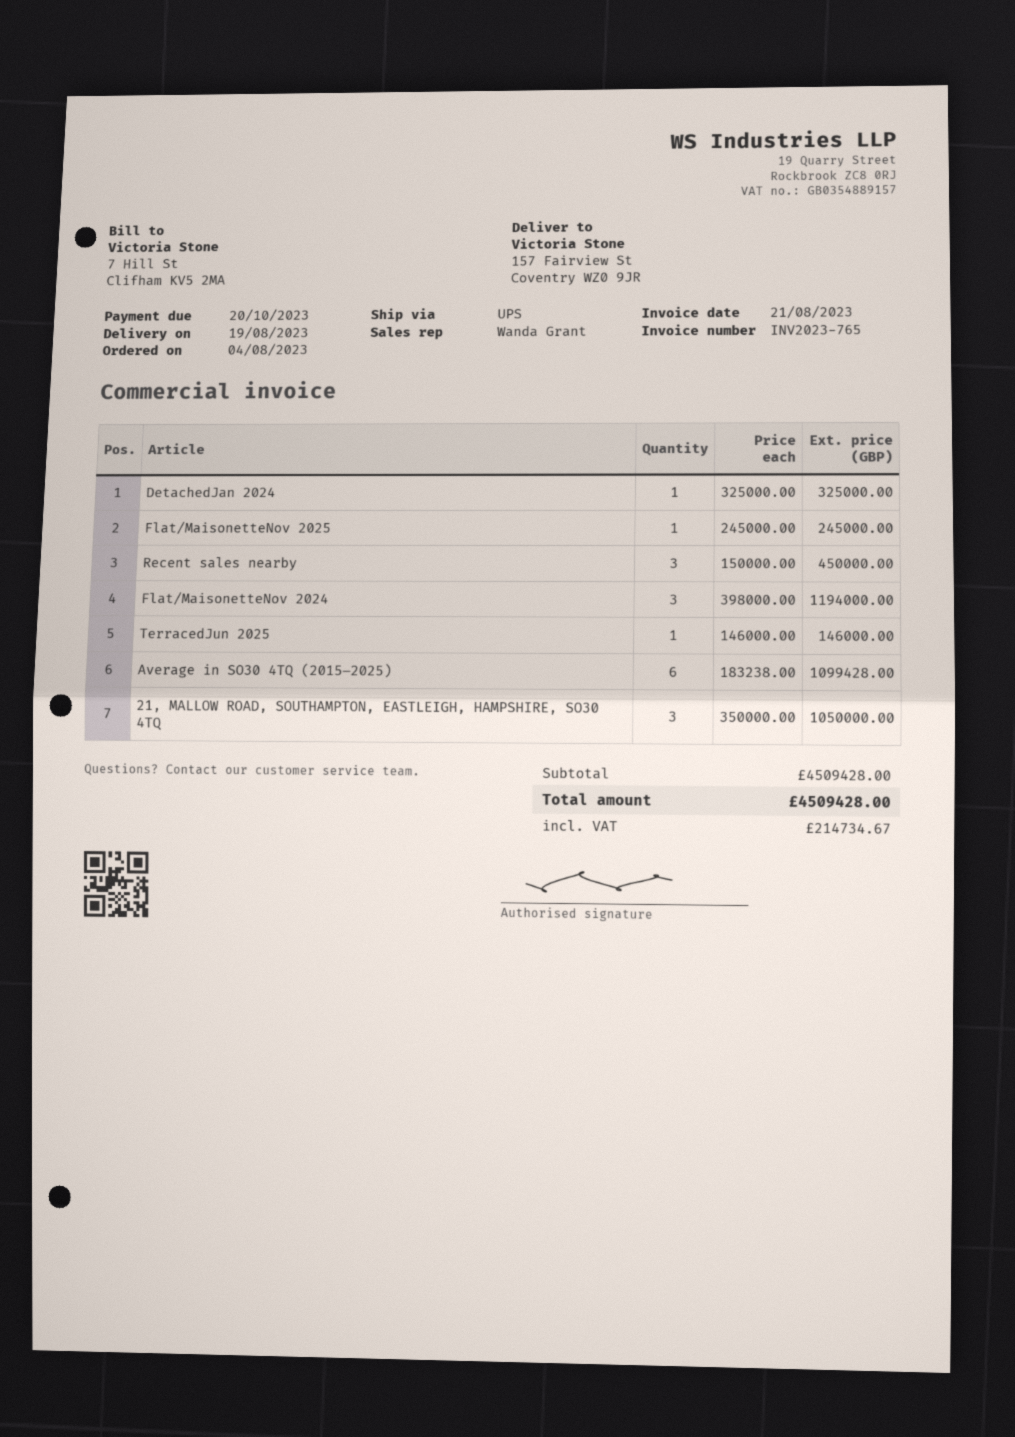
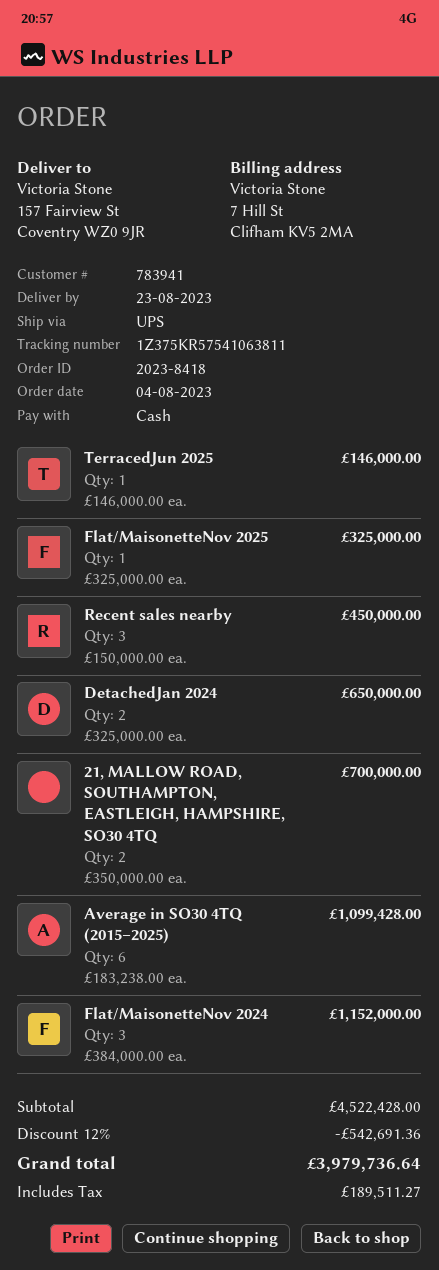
delivery date: 2023-08-19 -> 2023-08-23
DetachedJan 2024: 1 x 325000.00 = 325000.00 -> 2 x 325000.00 = 650000.00
Flat/MaisonetteNov 2025: 1 x 245000.00 = 245000.00 -> 1 x 325000.00 = 325000.00
Flat/MaisonetteNov 2024: 3 x 398000.00 = 1194000.00 -> 3 x 384000.00 = 1152000.00
21, MALLOW ROAD, SOUTHAMPTON, EASTLEIGH, HAMPSHIRE, SO30 4TQ: 3 x 350000.00 = 1050000.00 -> 2 x 350000.00 = 700000.00
subtotal: 4509428.00 -> 4522428.00
discount: none -> 12% = 542691.36
tax: 214734.67 -> 189511.27
total: 4509428.00 -> 3979736.64

